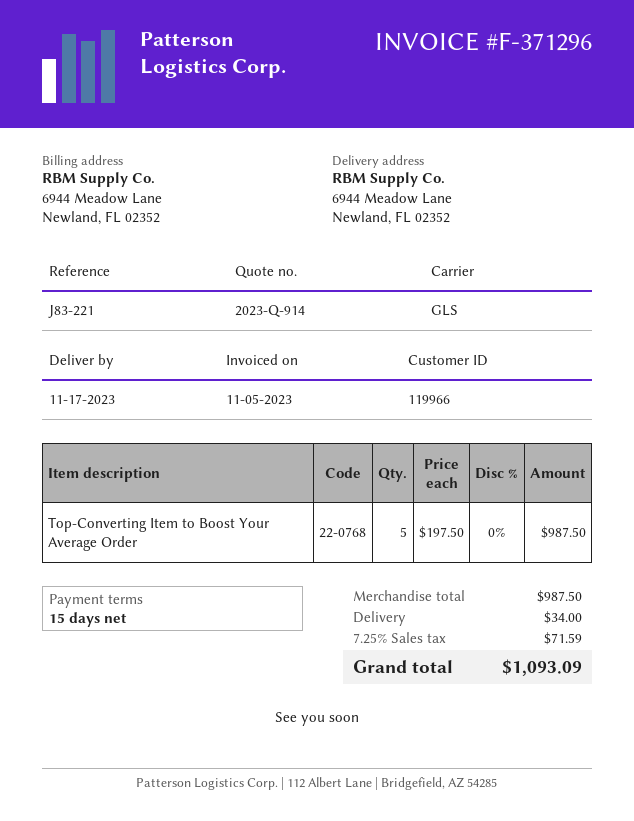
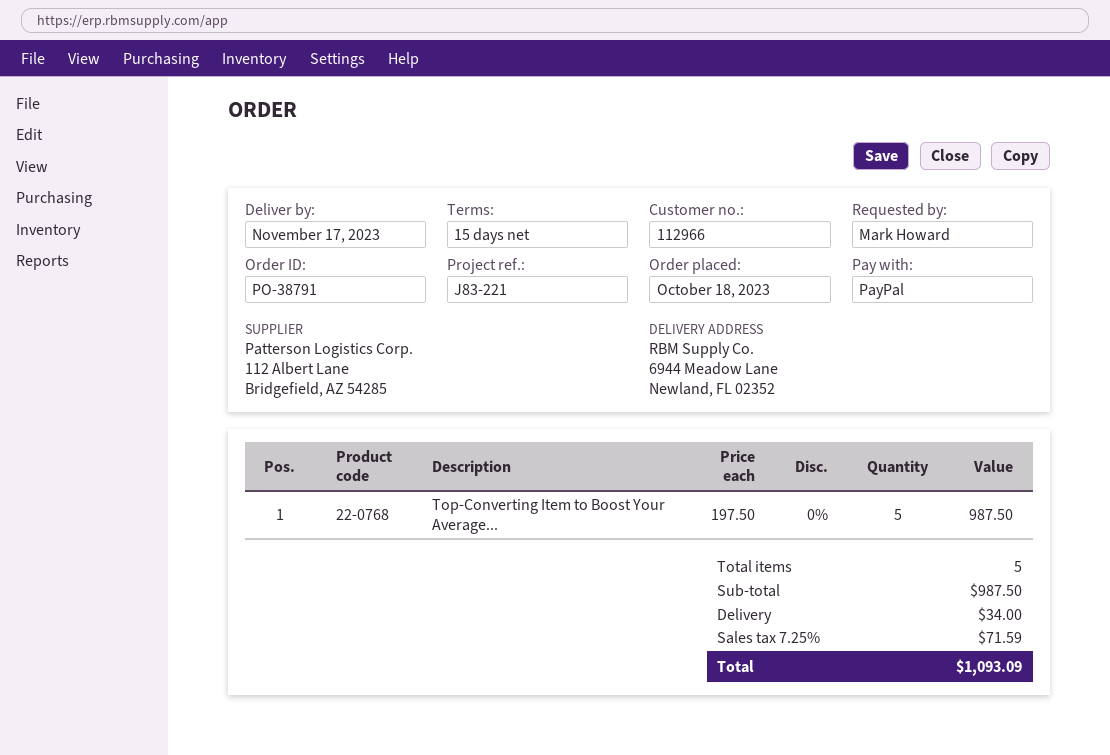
customer number: 119966 -> 112966

